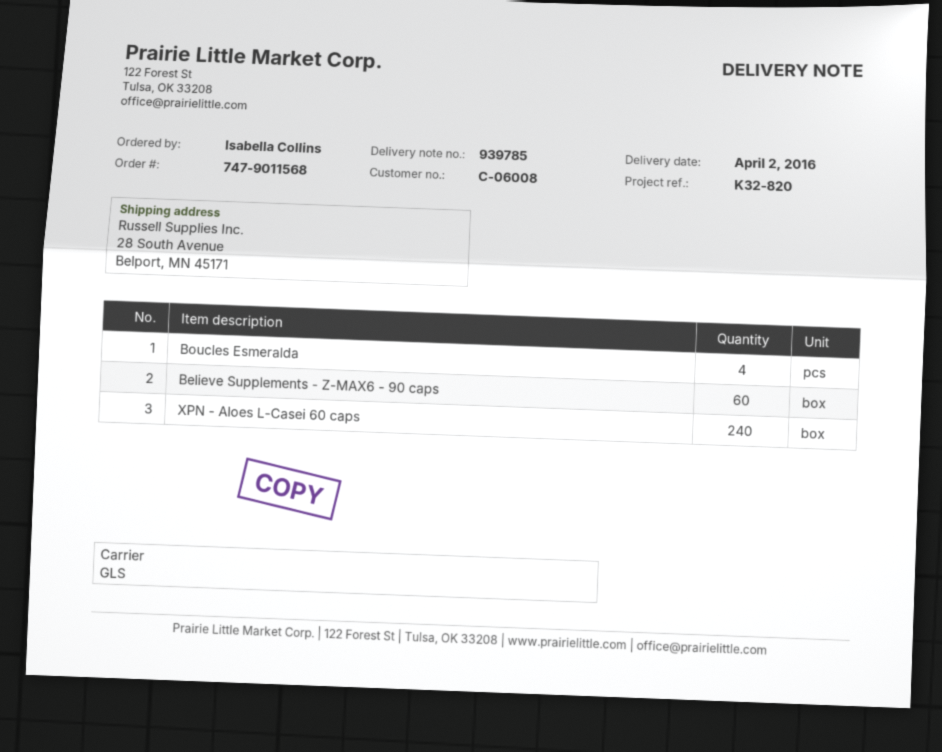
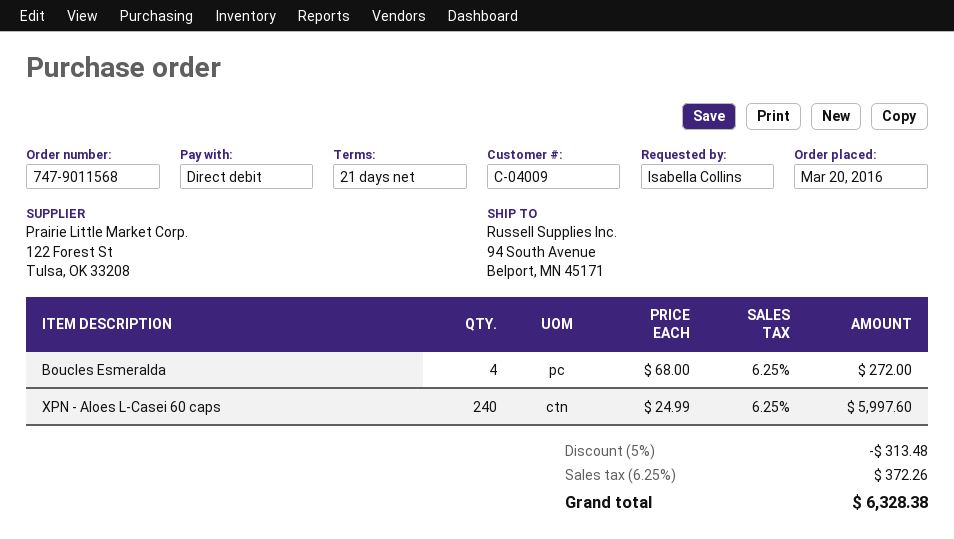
customer number: C-06008 -> C-04009
ship to: 28 South Avenue, Belport, MN 45171 -> 94 South Avenue, Belport, MN 45171
Believe Supplements - Z-MAX6 - 90 caps: 60 -> none

